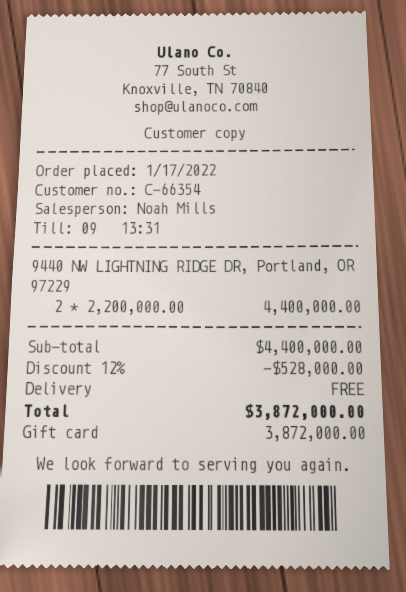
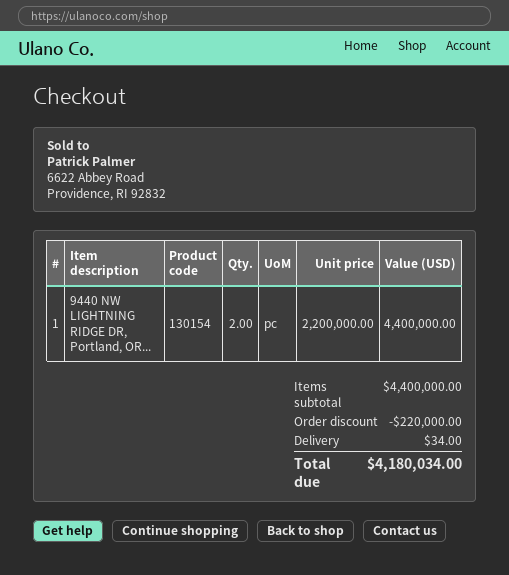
discount: 528000.00 -> 220000.00
shipping: 0.00 -> 34.00
total: 3872000.00 -> 4180034.00

